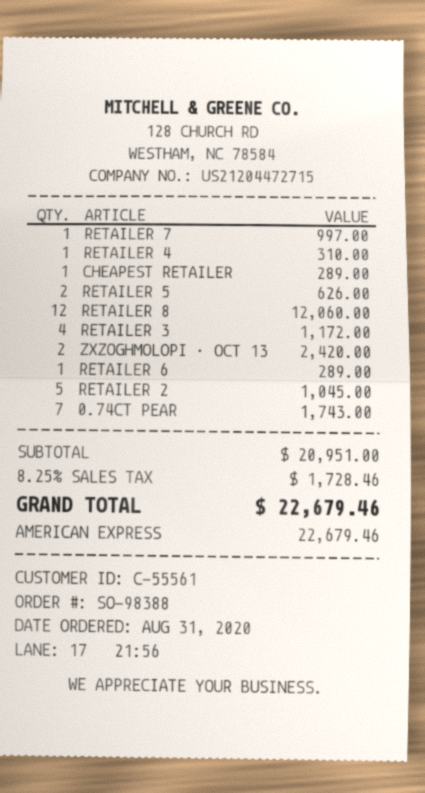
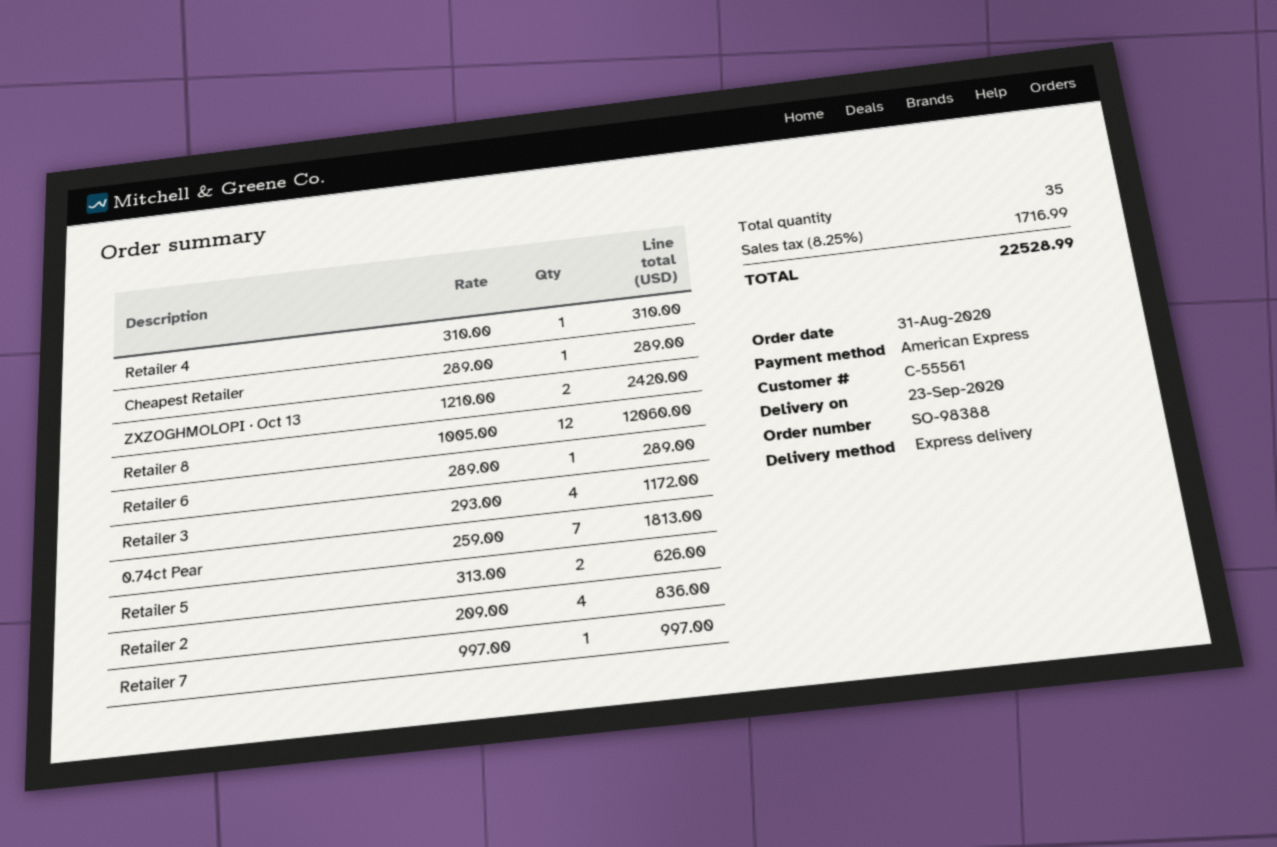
RETAILER 2: 5 for 1045.00 -> 4 for 836.00
0.74CT PEAR: 7 for 1743.00 -> 7 for 1813.00
tax: 8.25% = 1728.46 -> 8.25% = 1716.99
total: 22679.46 -> 22528.99

